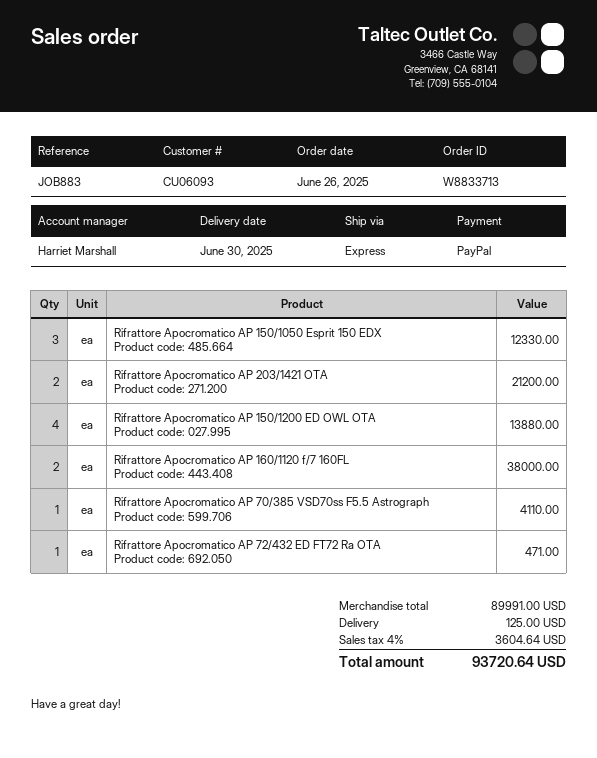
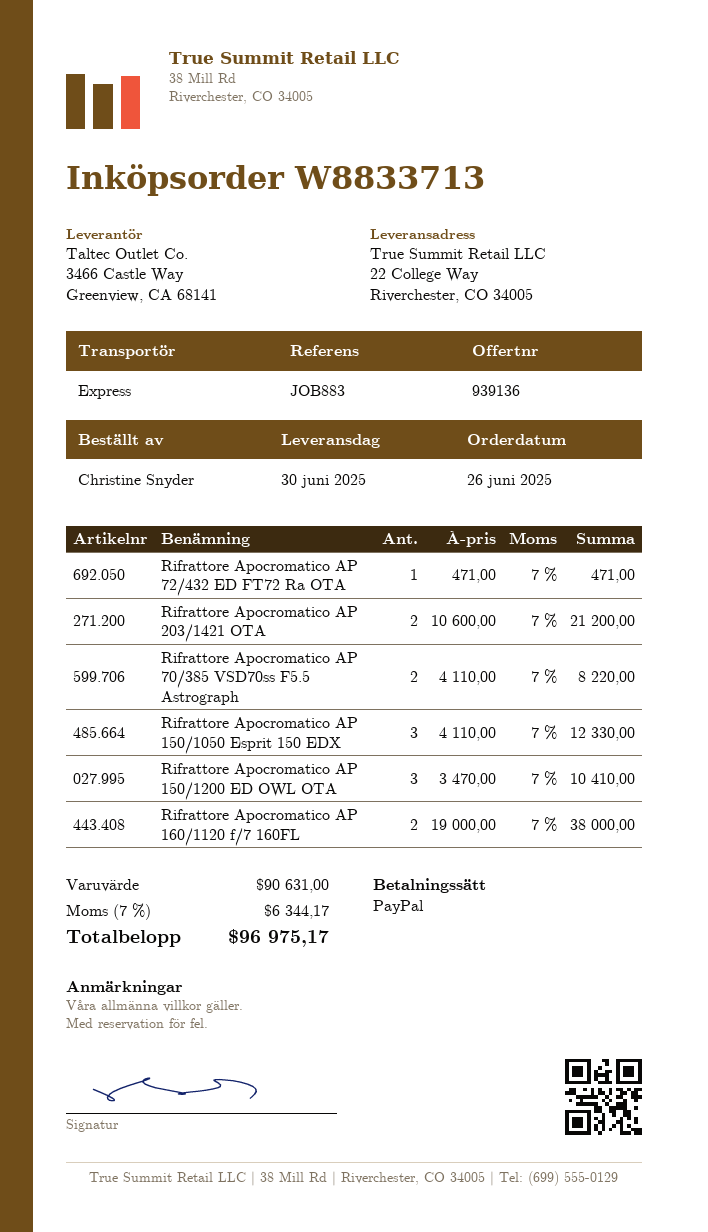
Rifrattore Apocromatico AP 150/1200 ED OWL OTA: 4 for 13880.00 -> 3 for 10410.00
Rifrattore Apocromatico AP 70/385 VSD70ss F5.5 Astrograph: 1 for 4110.00 -> 2 for 8220.00
subtotal: 89991.00 -> 90631.00
shipping: 125.00 -> none
tax: 4% = 3604.64 -> 7% = 6344.17
total: 93720.64 -> 96975.17

